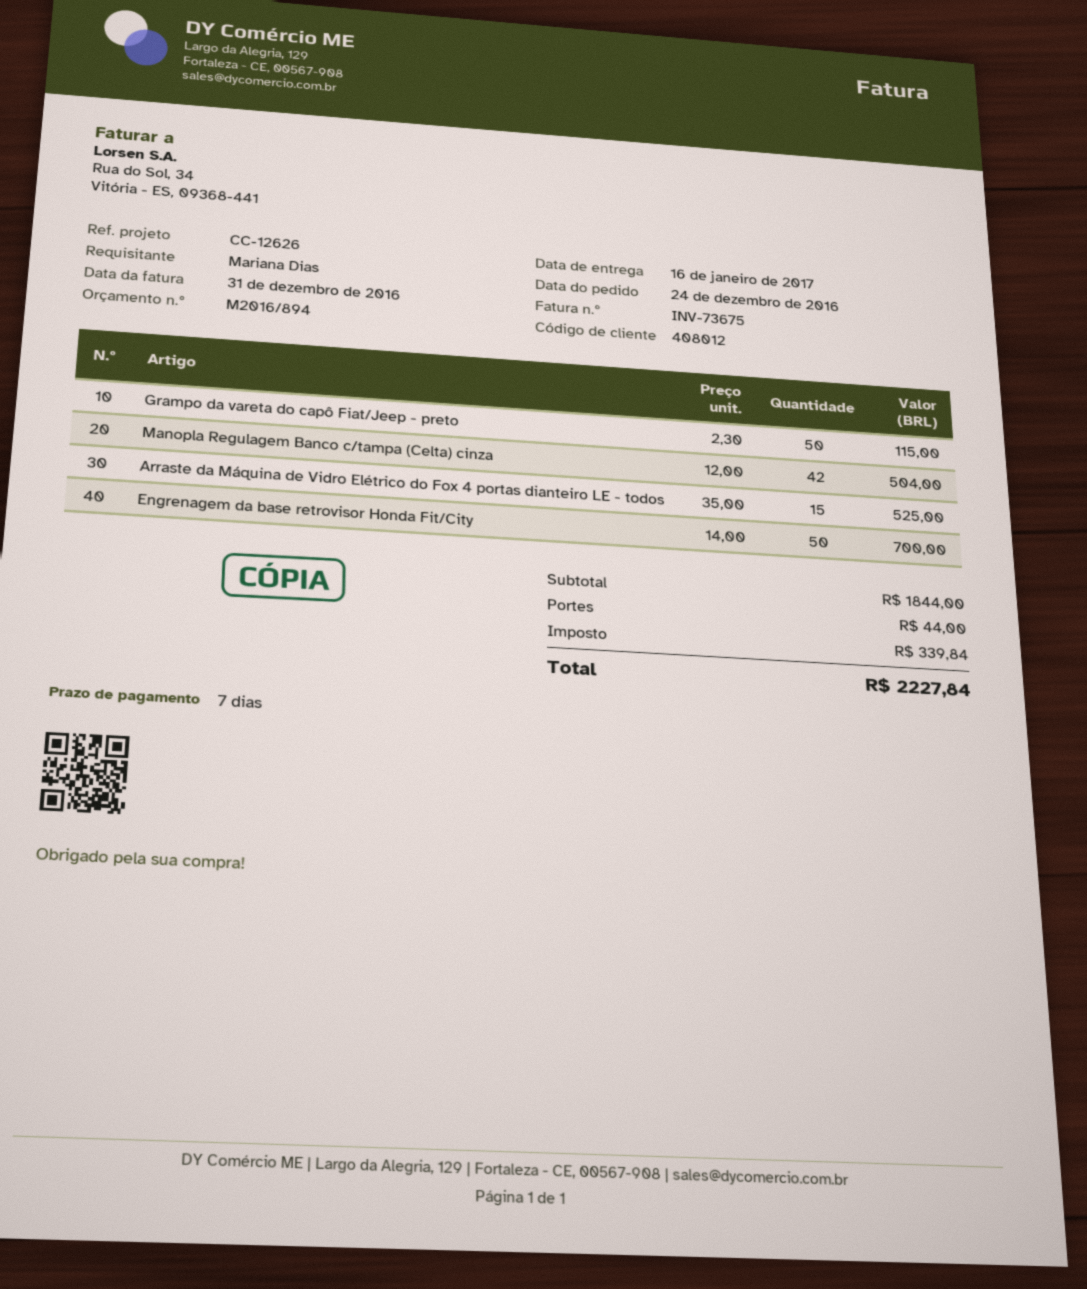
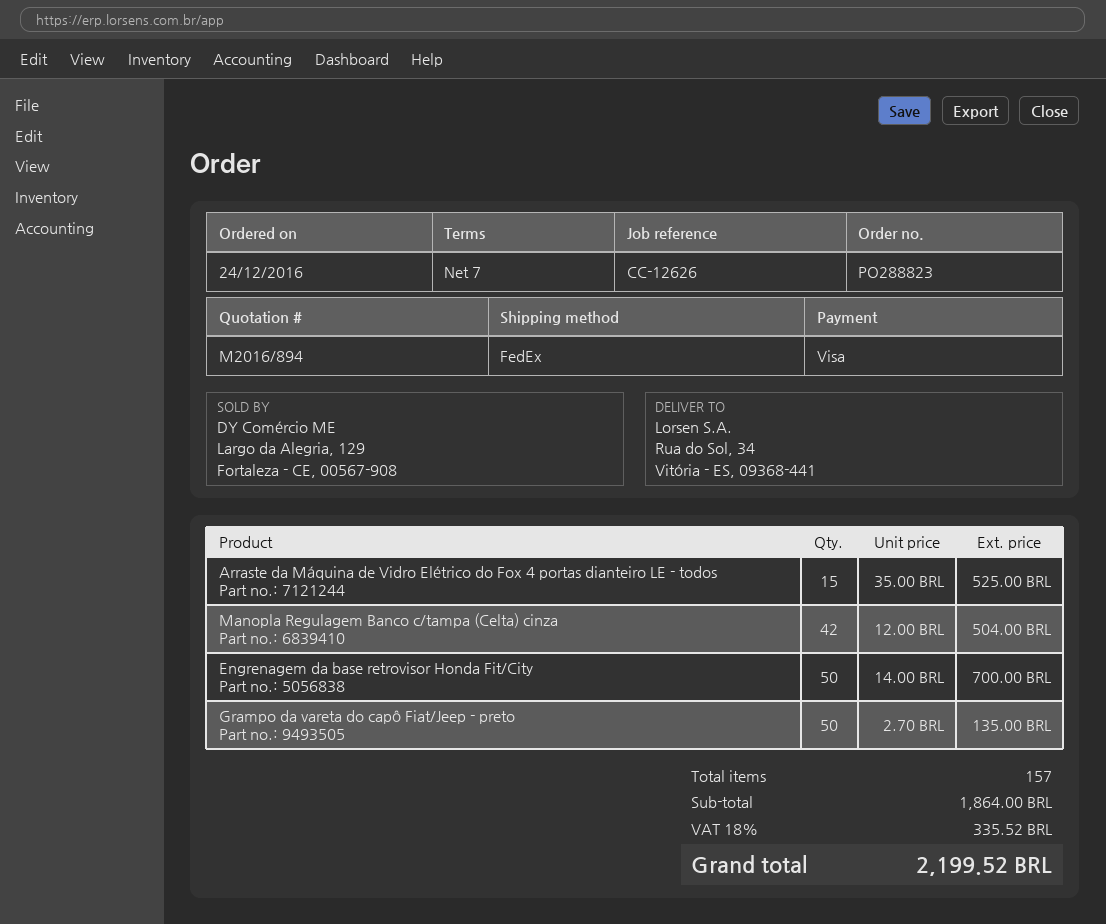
Grampo da vareta do capô Fiat/Jeep - preto: 50 x 2.30 = 115.00 -> 50 x 2.70 = 135.00
subtotal: 1844.00 -> 1864.00
shipping: 44.00 -> none
tax: 339.84 -> 335.52
total: 2227.84 -> 2199.52

